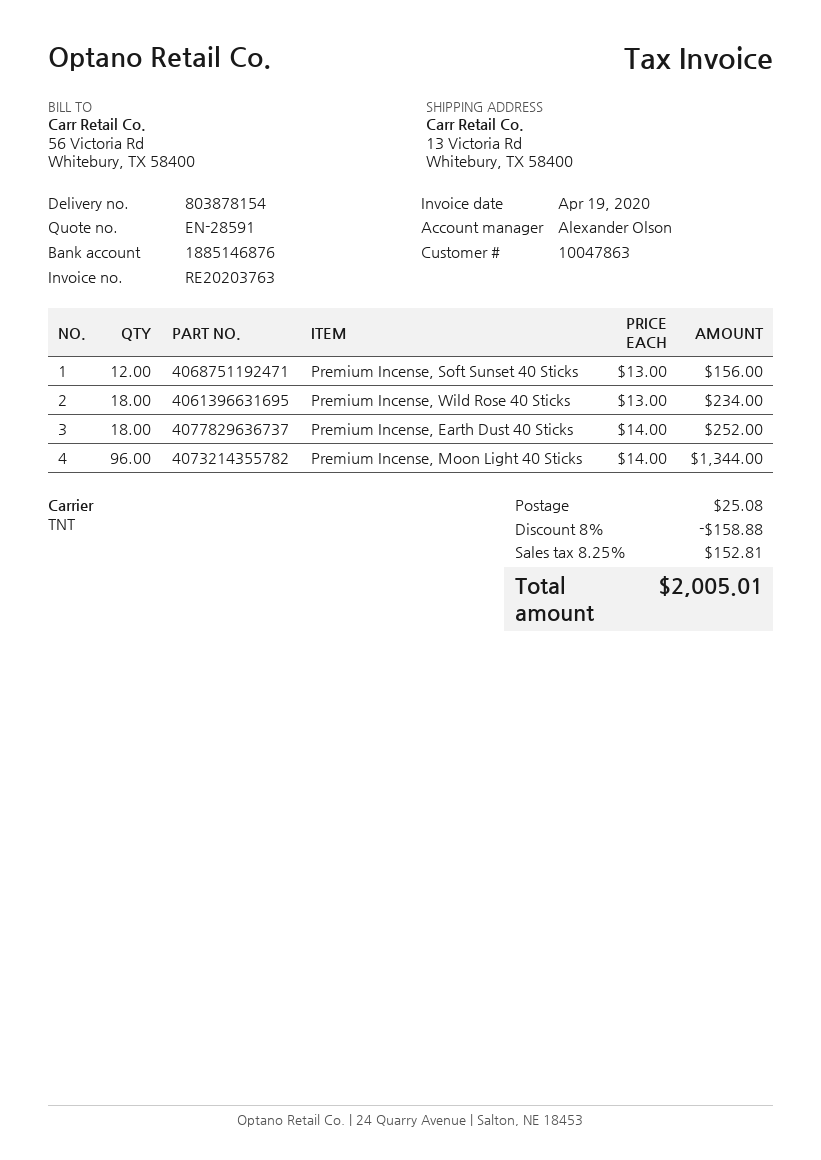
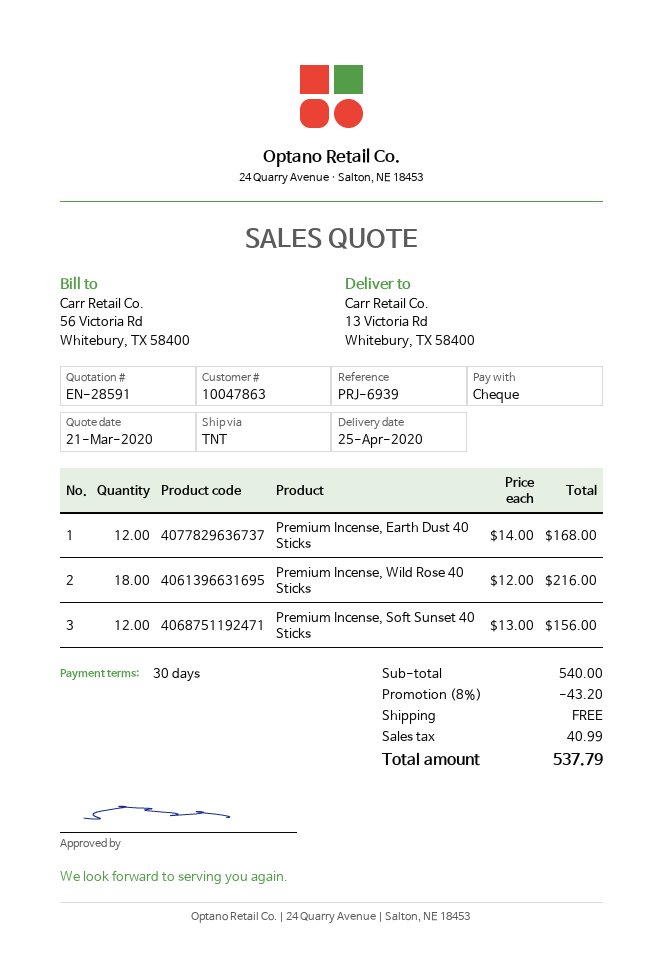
Premium Incense, Wild Rose 40 Sticks: 18 x 13.00 = 234.00 -> 18 x 12.00 = 216.00
Premium Incense, Earth Dust 40 Sticks: 18 x 14.00 = 252.00 -> 12 x 14.00 = 168.00
Premium Incense, Moon Light 40 Sticks: 96 x 14.00 = 1344.00 -> none
discount: 8% = 158.88 -> 8% = 43.20
shipping: 25.08 -> 0.00
tax: 152.81 -> 40.99
total: 2005.01 -> 537.79

